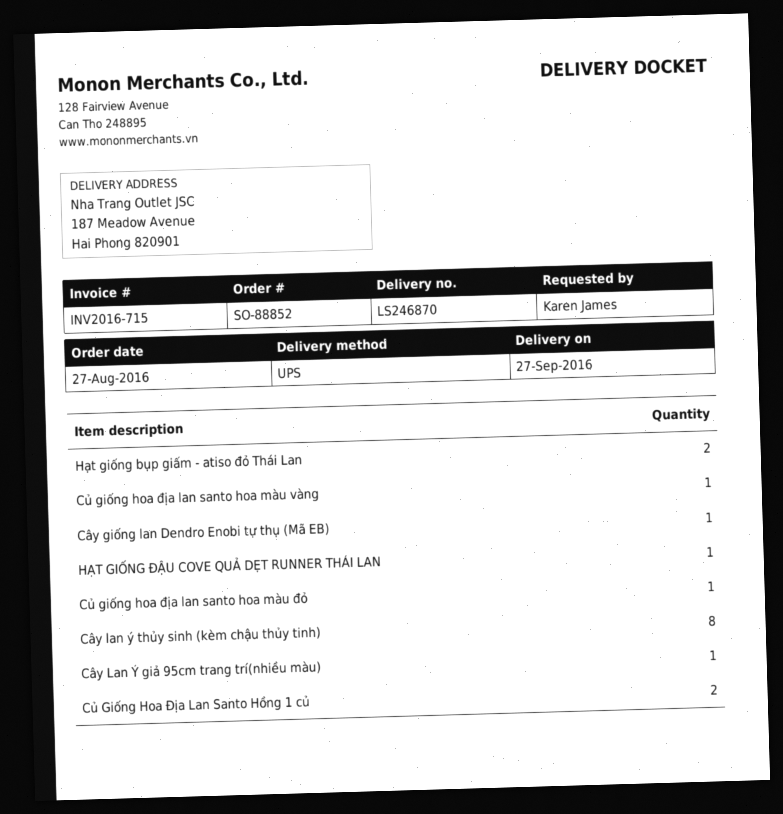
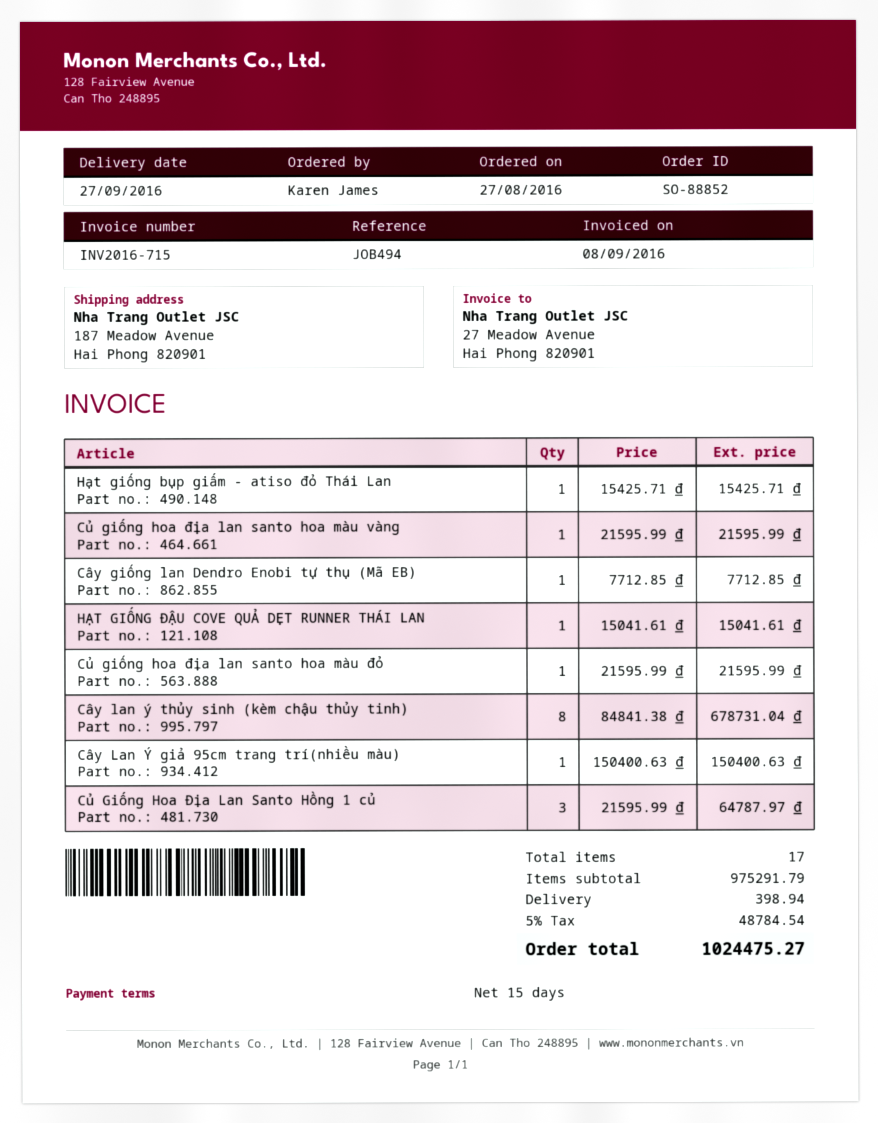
Hạt giống bụp giấm - atiso đỏ Thái Lan: 2 -> 1
Củ Giống Hoa Địa Lan Santo Hồng 1 củ: 2 -> 3

